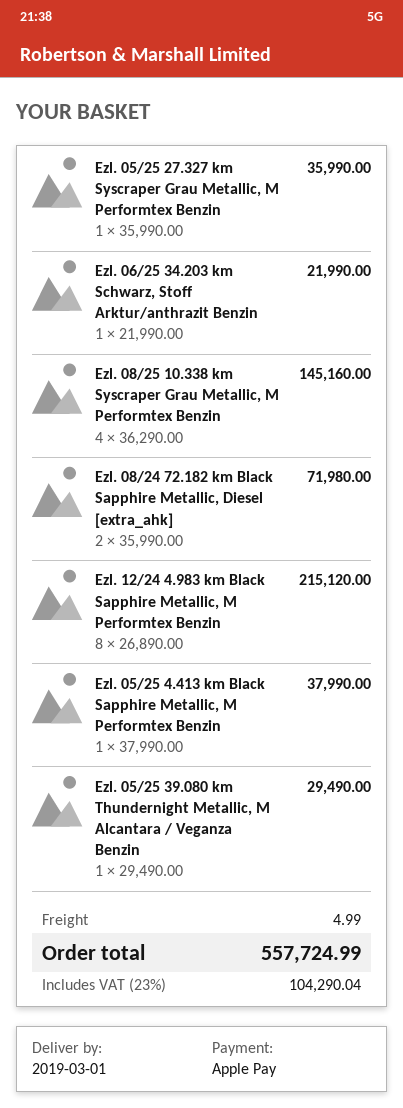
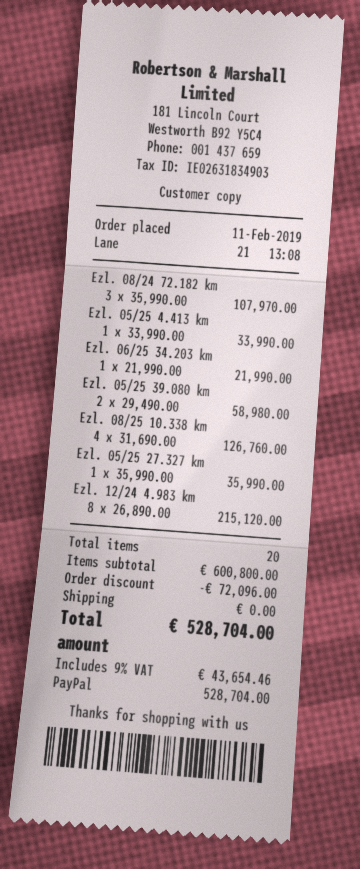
payment method: Apple Pay -> PayPal
Ezl. 08/25 10.338 km Syscraper Grau Metallic, M Performtex Benzin: 4 x 36290.00 = 145160.00 -> 4 x 31690.00 = 126760.00
Ezl. 08/24 72.182 km Black Sapphire Metallic, Diesel [extra_ahk]: 2 x 35990.00 = 71980.00 -> 3 x 35990.00 = 107970.00
Ezl. 05/25 4.413 km Black Sapphire Metallic, M Performtex Benzin: 1 x 37990.00 = 37990.00 -> 1 x 33990.00 = 33990.00
Ezl. 05/25 39.080 km Thundernight Metallic, M Alcantara / Veganza Benzin: 1 x 29490.00 = 29490.00 -> 2 x 29490.00 = 58980.00
discount: none -> 72096.00
shipping: 4.99 -> 0.00
tax: 23% = 104290.04 -> 9% = 43654.46
total: 557724.99 -> 528704.00

